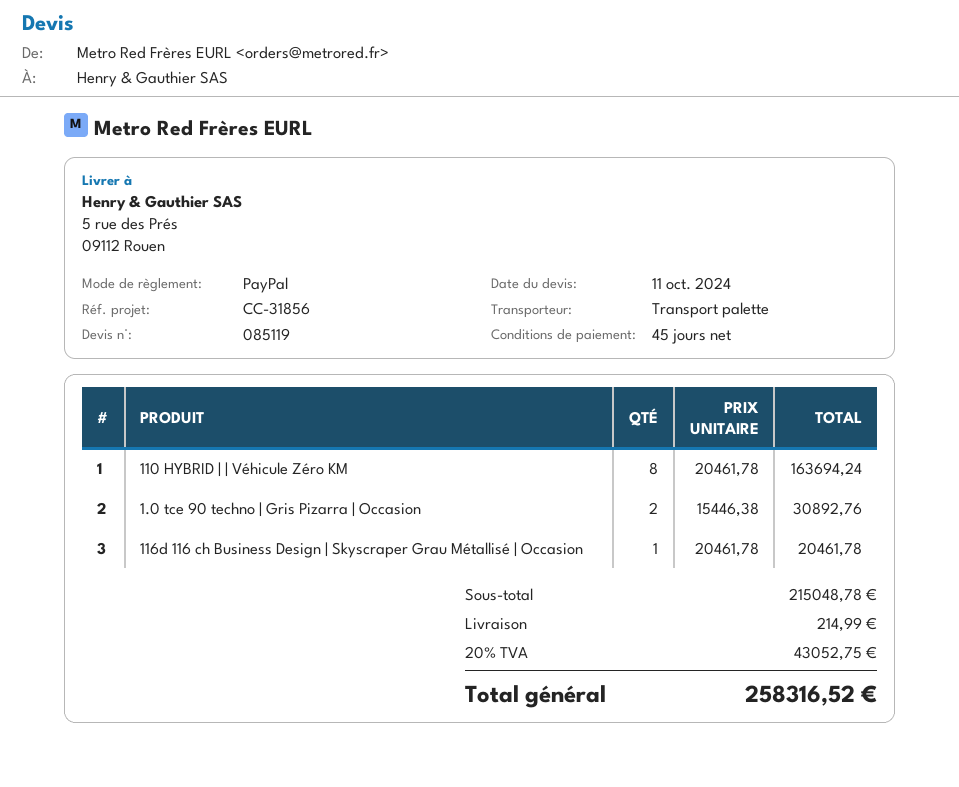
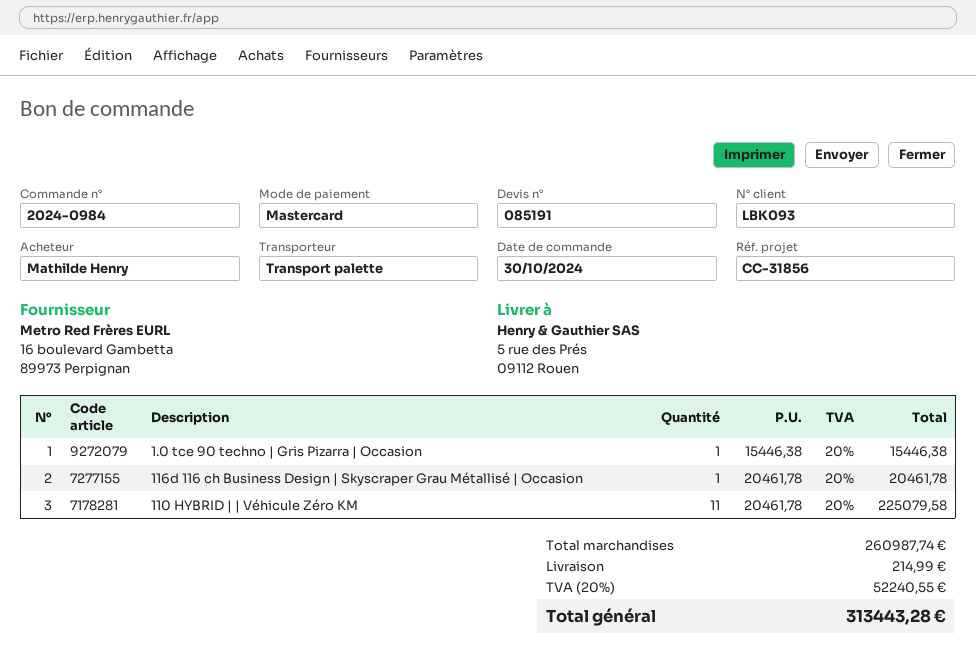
quote number: 085119 -> 085191
payment method: PayPal -> Mastercard
110 HYBRID | | Véhicule Zéro KM: 8 x 20461.78 = 163694.24 -> 11 x 20461.78 = 225079.58
1.0 tce 90 techno | Gris Pizarra | Occasion: 2 x 15446.38 = 30892.76 -> 1 x 15446.38 = 15446.38
subtotal: 215048.78 -> 260987.74
tax: 20% = 43052.75 -> 20% = 52240.55
total: 258316.52 -> 313443.28

